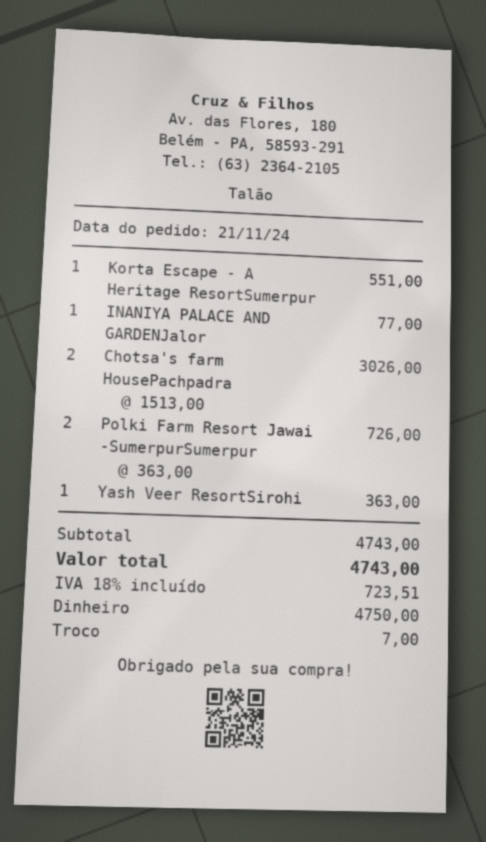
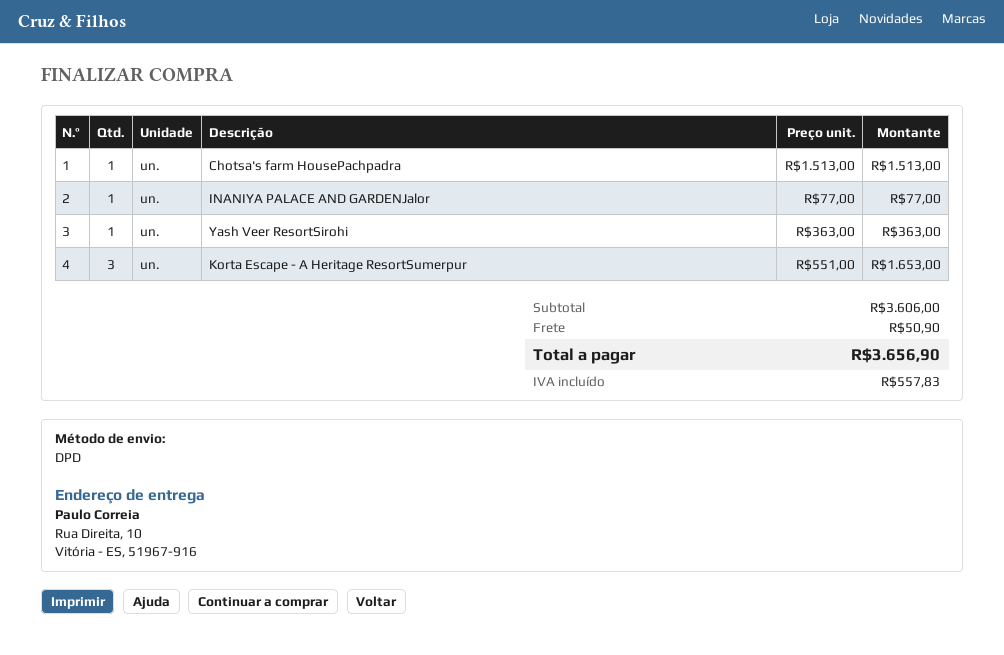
Korta Escape - A Heritage ResortSumerpur: 1 x 551.00 = 551.00 -> 3 x 551.00 = 1653.00
Chotsa's farm HousePachpadra: 2 x 1513.00 = 3026.00 -> 1 x 1513.00 = 1513.00
Polki Farm Resort Jawai -SumerpurSumerpur: 2 x 363.00 = 726.00 -> none
subtotal: 4743.00 -> 3606.00
shipping: none -> 50.90
tax: 723.51 -> 557.83
total: 4743.00 -> 3656.90

